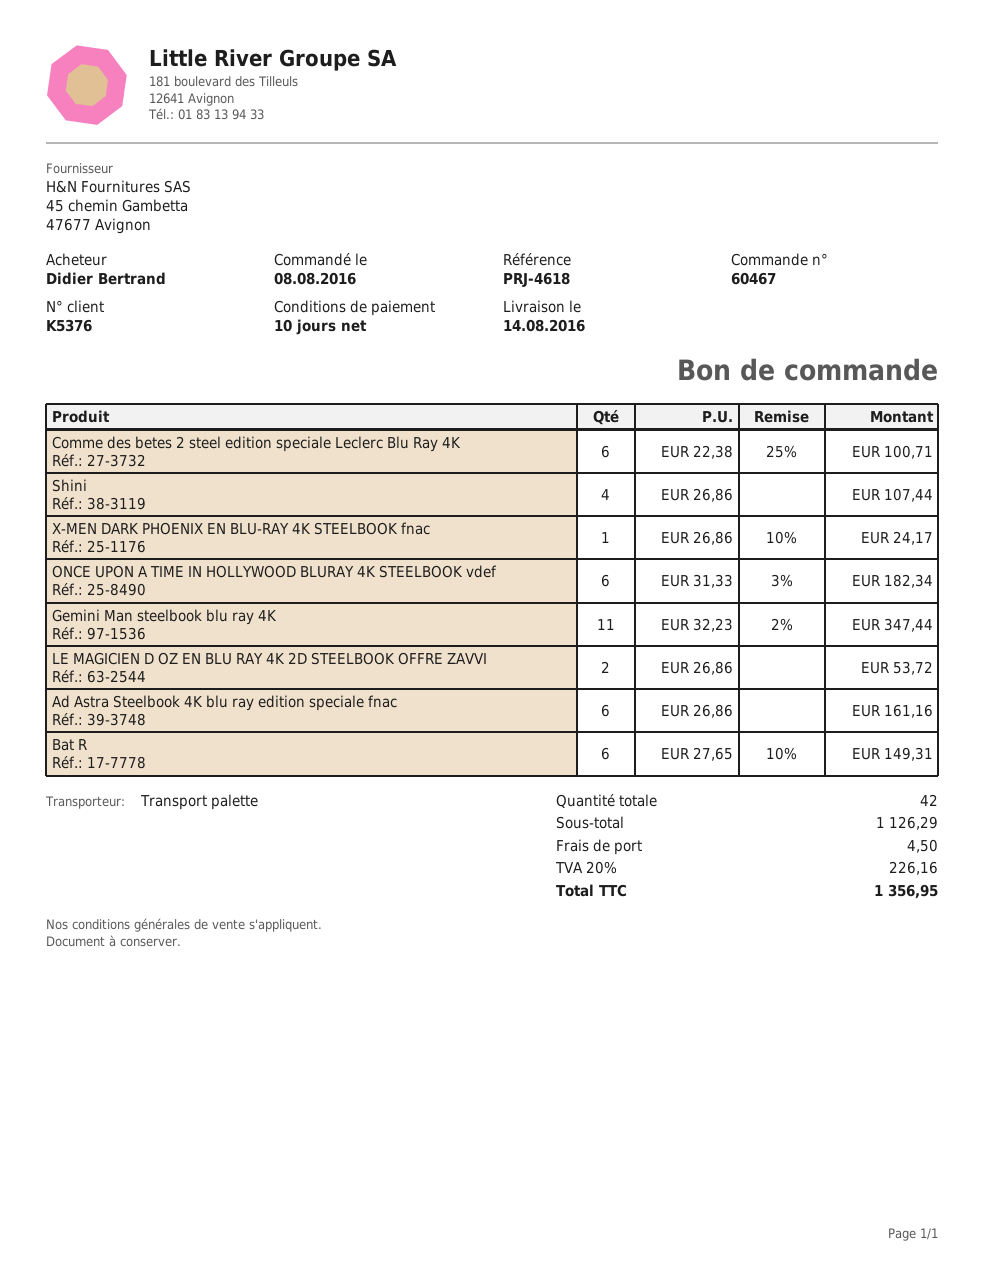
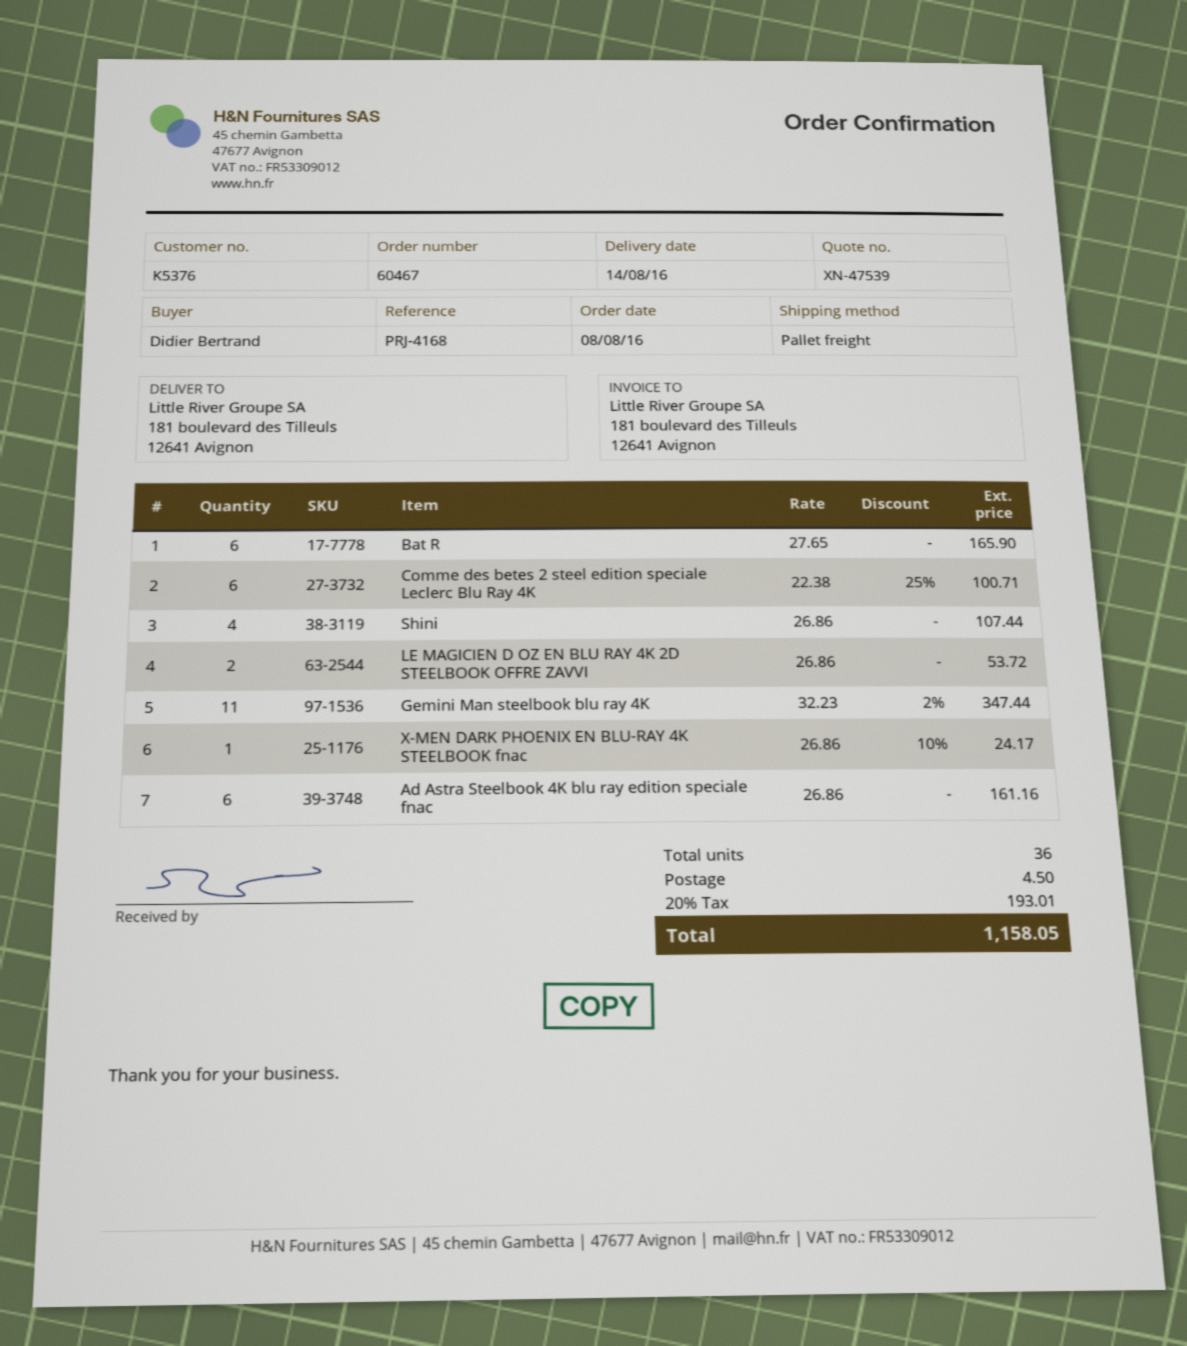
reference: PRJ-4618 -> PRJ-4168
ONCE UPON A TIME IN HOLLYWOOD BLURAY 4K STEELBOOK vdef: 6 x 31.33 - 3% = 182.34 -> none
Bat R: 6 x 27.65 - 10% = 149.31 -> 6 x 27.65 = 165.90
total quantity: 42 -> 36
tax: 20% = 226.16 -> 20% = 193.01
total: 1356.95 -> 1158.05

